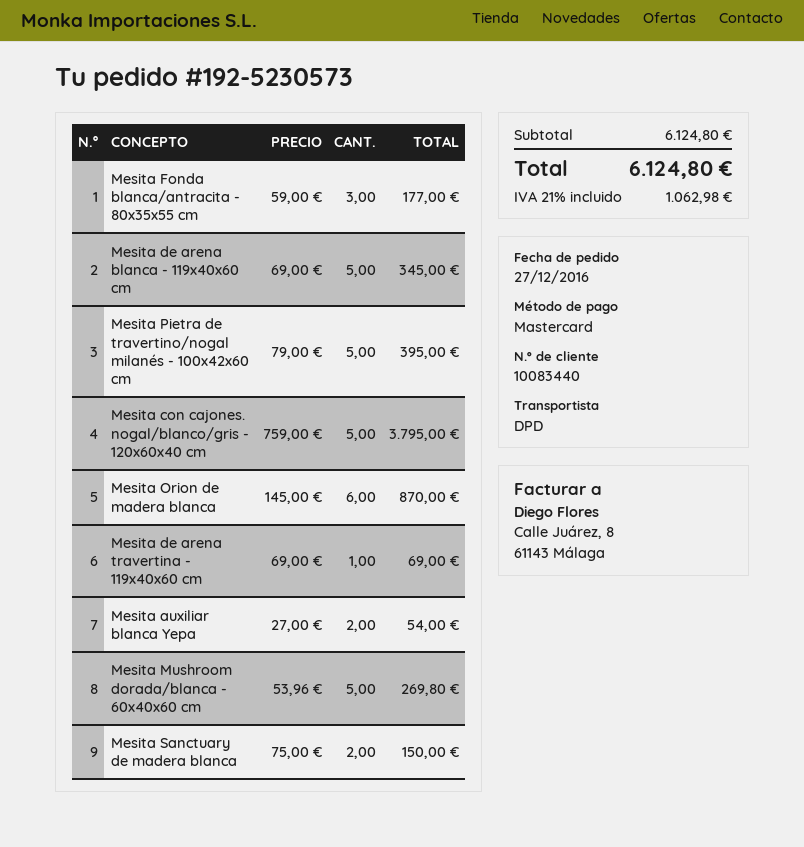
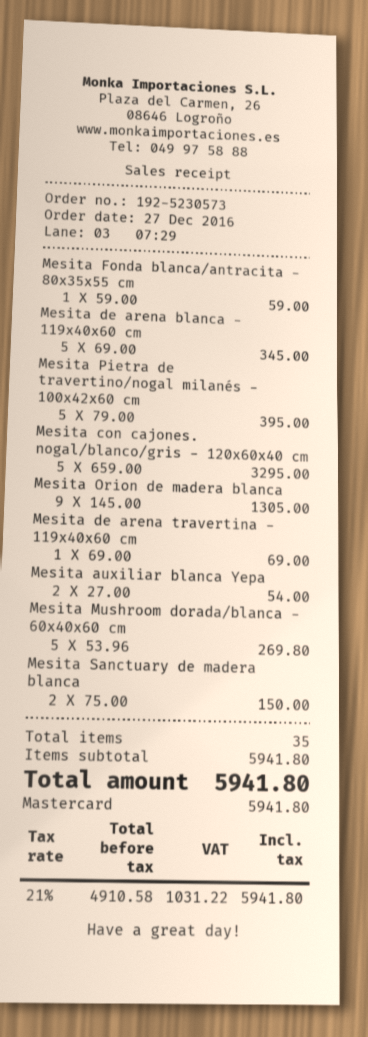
Mesita Fonda blanca/antracita - 80x35x55 cm: 3 x 59.00 = 177.00 -> 1 x 59.00 = 59.00
Mesita con cajones. nogal/blanco/gris - 120x60x40 cm: 5 x 759.00 = 3795.00 -> 5 x 659.00 = 3295.00
Mesita Orion de madera blanca: 6 x 145.00 = 870.00 -> 9 x 145.00 = 1305.00
subtotal: 6124.80 -> 5941.80
tax: 21% = 1062.98 -> 21% = 1031.22
total: 6124.80 -> 5941.80

